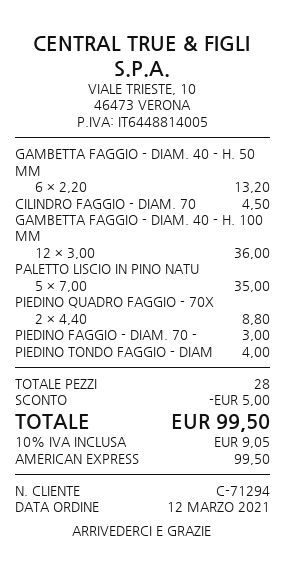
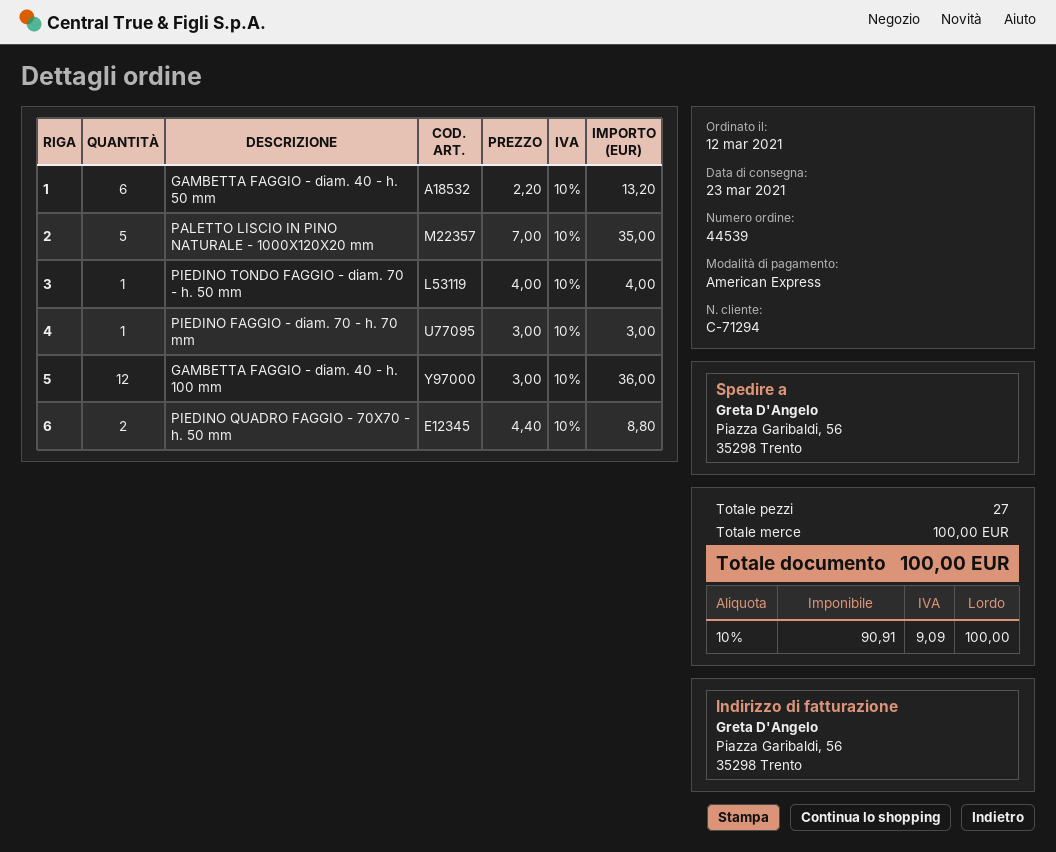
CILINDRO FAGGIO - DIAM. 70: 1 x 4.50 = 4.50 -> none
total quantity: 28 -> 27
discount: 5.00 -> none
tax: 10% = 9.05 -> 10% = 9.09
total: 99.50 -> 100.00

